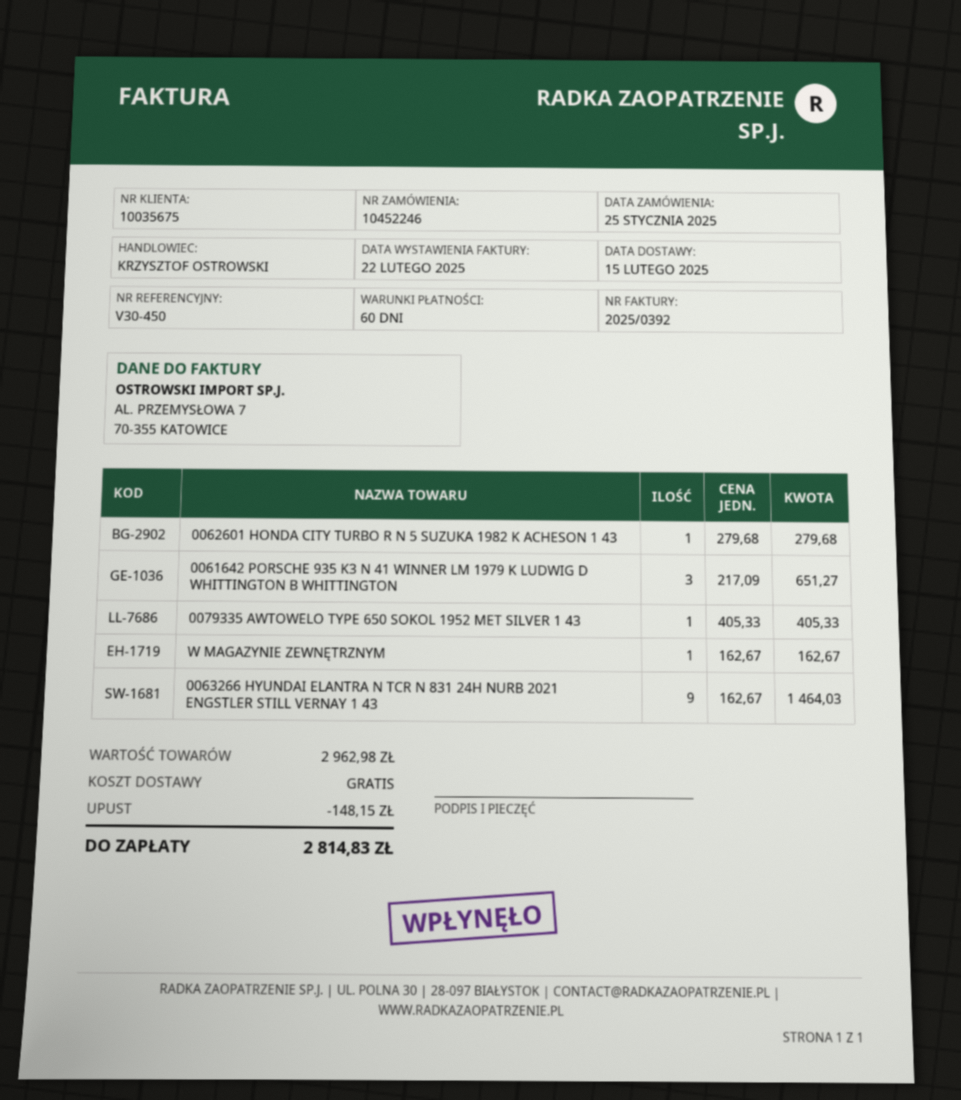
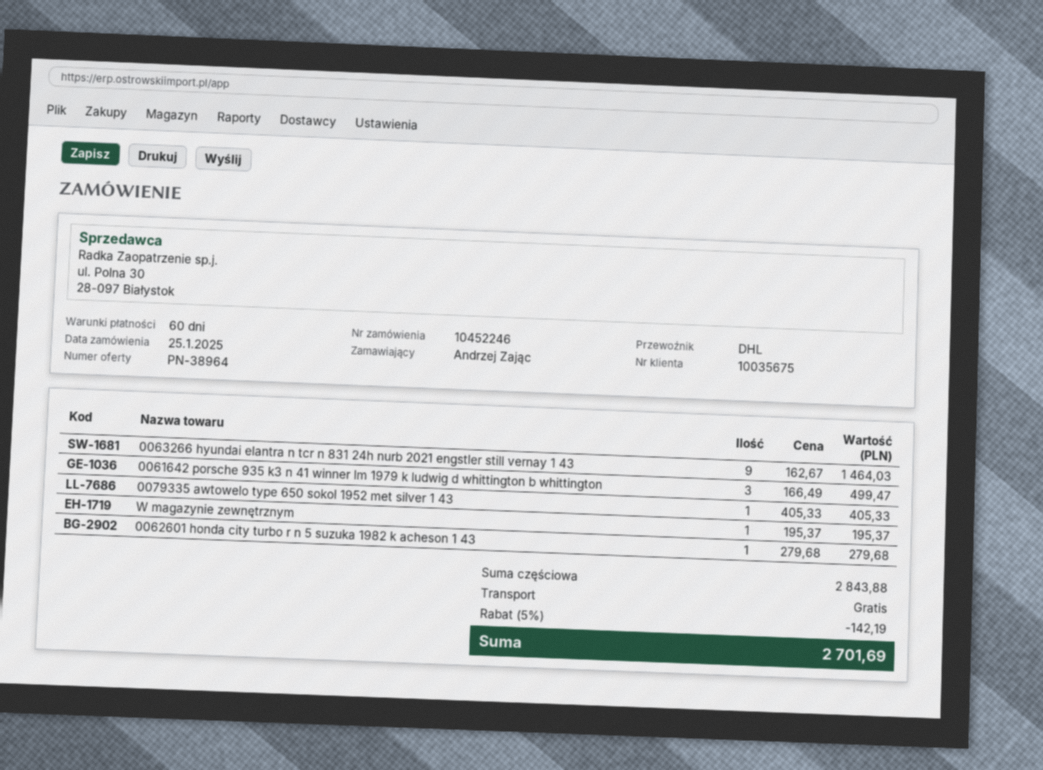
0061642 PORSCHE 935 K3 N 41 WINNER LM 1979 K LUDWIG D WHITTINGTON B WHITTINGTON: 3 x 217.09 = 651.27 -> 3 x 166.49 = 499.47
W MAGAZYNIE ZEWNĘTRZNYM: 1 x 162.67 = 162.67 -> 1 x 195.37 = 195.37
subtotal: 2962.98 -> 2843.88
discount: 148.15 -> 142.19
total: 2814.83 -> 2701.69

